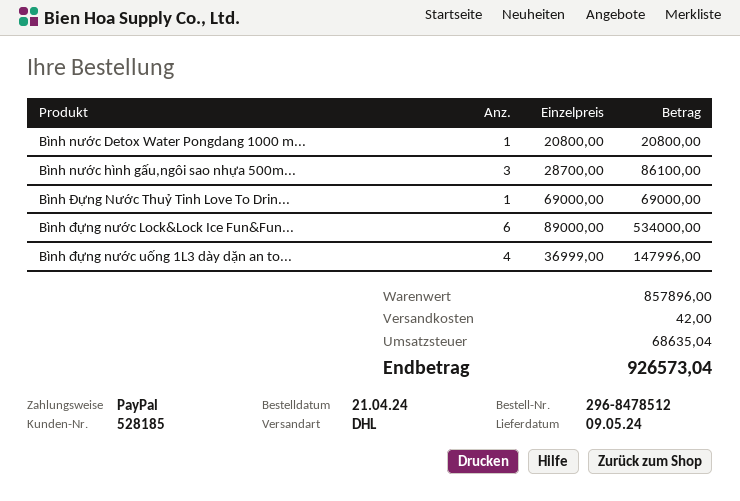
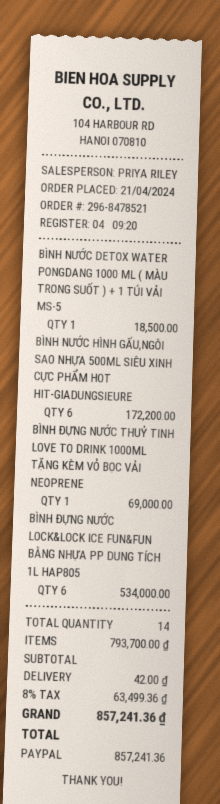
order number: 296-8478512 -> 296-8478521
Bình nước Detox Water Pongdang 1000 m...: 1 for 20800.00 -> 1 for 18500.00
Bình nước hình gấu,ngôi sao nhựa 500m...: 3 for 86100.00 -> 6 for 172200.00
Bình đựng nước uống 1L3 dày dặn an to...: 4 for 147996.00 -> none
subtotal: 857896.00 -> 793700.00
tax: 68635.04 -> 63499.36
total: 926573.04 -> 857241.36

